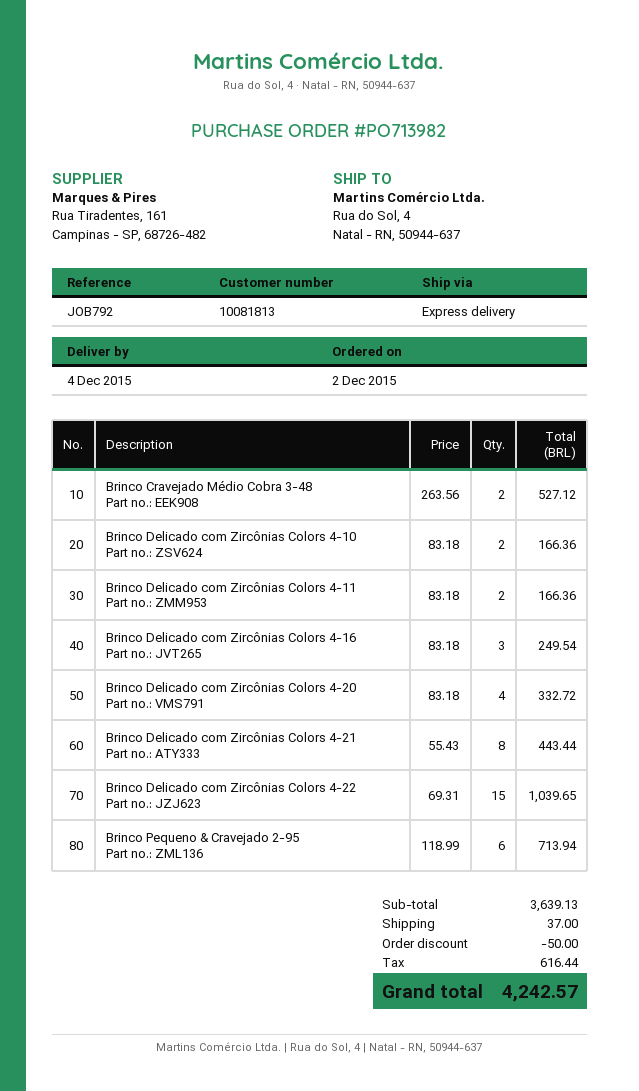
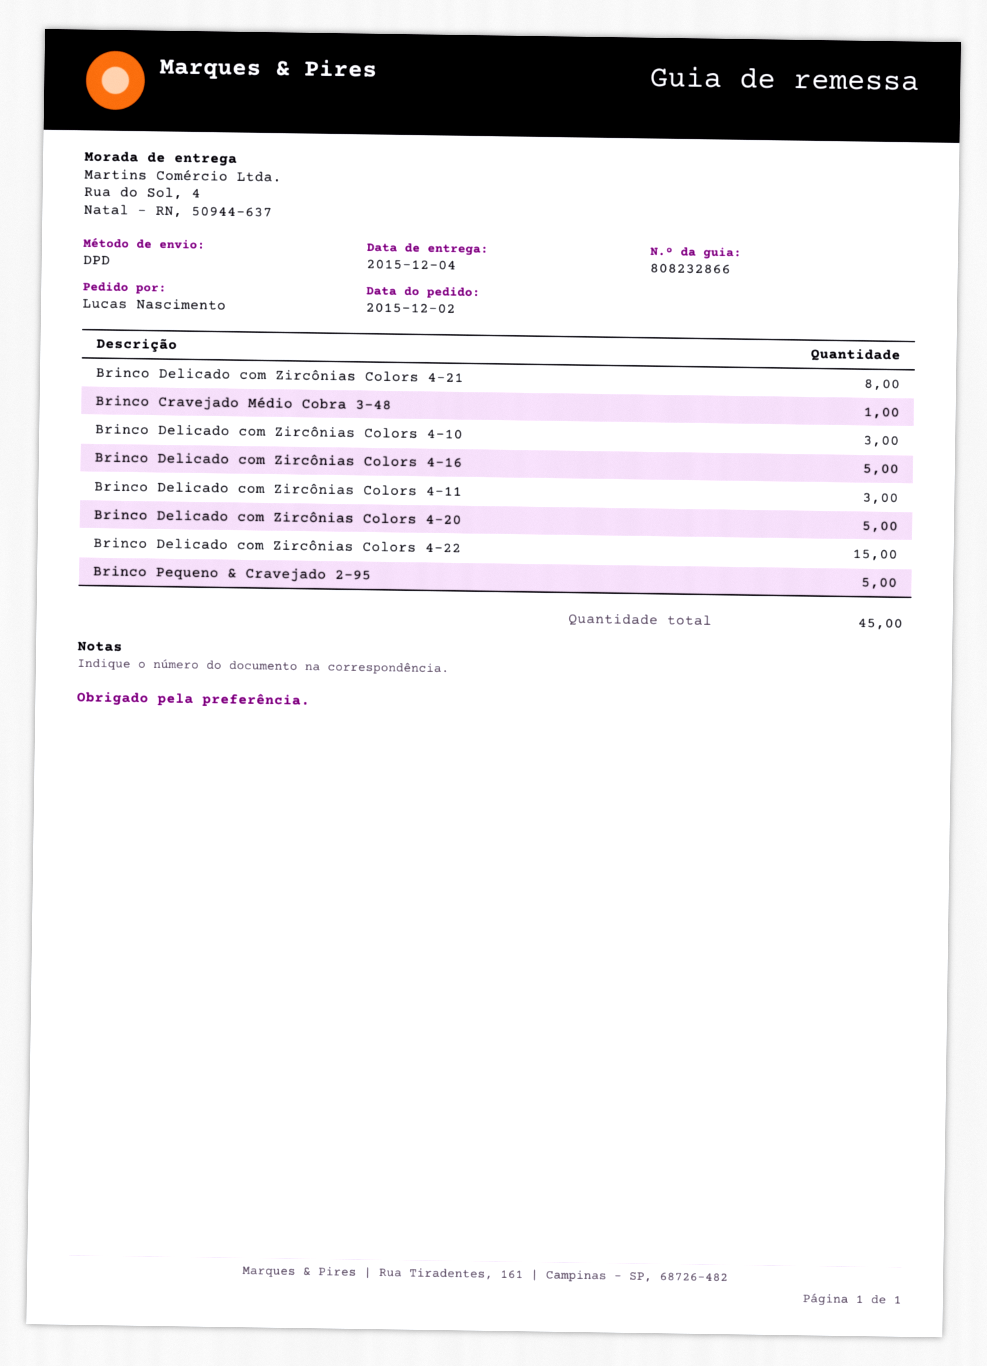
shipping method: express -> DPD
Brinco Cravejado Médio Cobra 3-48: 2 -> 1
Brinco Delicado com Zircônias Colors 4-10: 2 -> 3
Brinco Delicado com Zircônias Colors 4-11: 2 -> 3
Brinco Delicado com Zircônias Colors 4-16: 3 -> 5
Brinco Delicado com Zircônias Colors 4-20: 4 -> 5
Brinco Pequeno & Cravejado 2-95: 6 -> 5

